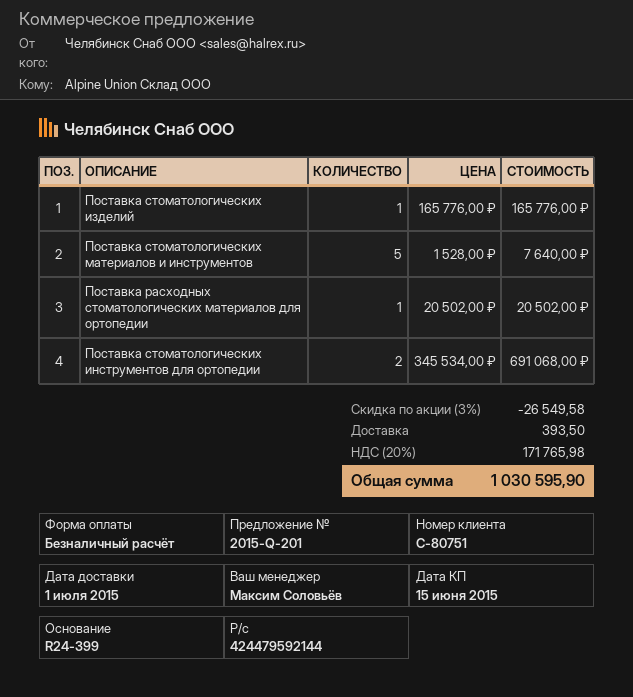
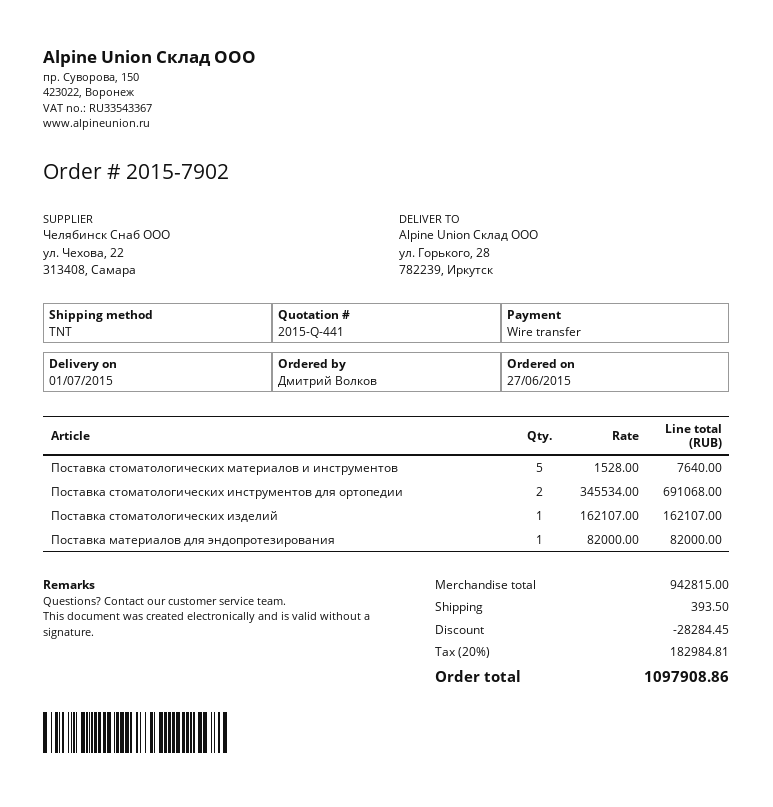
quote number: 2015-Q-201 -> 2015-Q-441
Поставка стоматологических изделий: 1 x 165776.00 = 165776.00 -> 1 x 162107.00 = 162107.00
Поставка расходных стоматологических материалов для ортопедии: 1 x 20502.00 = 20502.00 -> none
Поставка материалов для эндопротезирования: none -> 1 x 82000.00 = 82000.00
discount: 26549.58 -> 28284.45
tax: 20% = 171765.98 -> 20% = 182984.81
total: 1030595.90 -> 1097908.86

